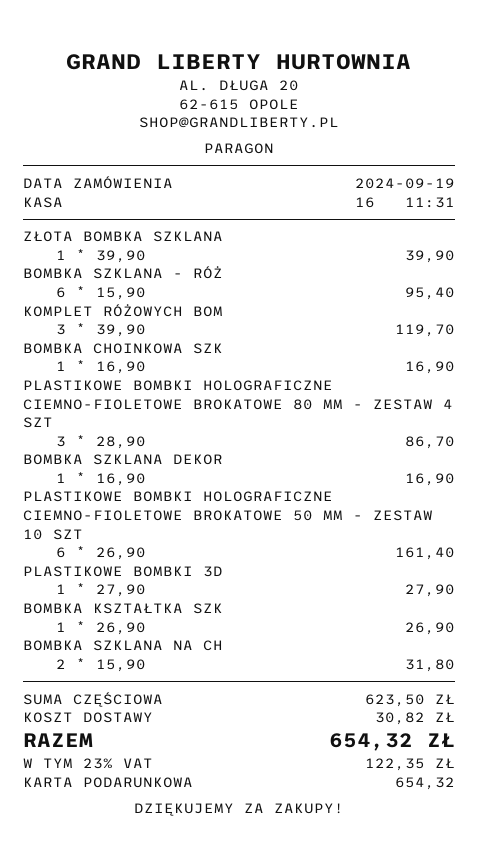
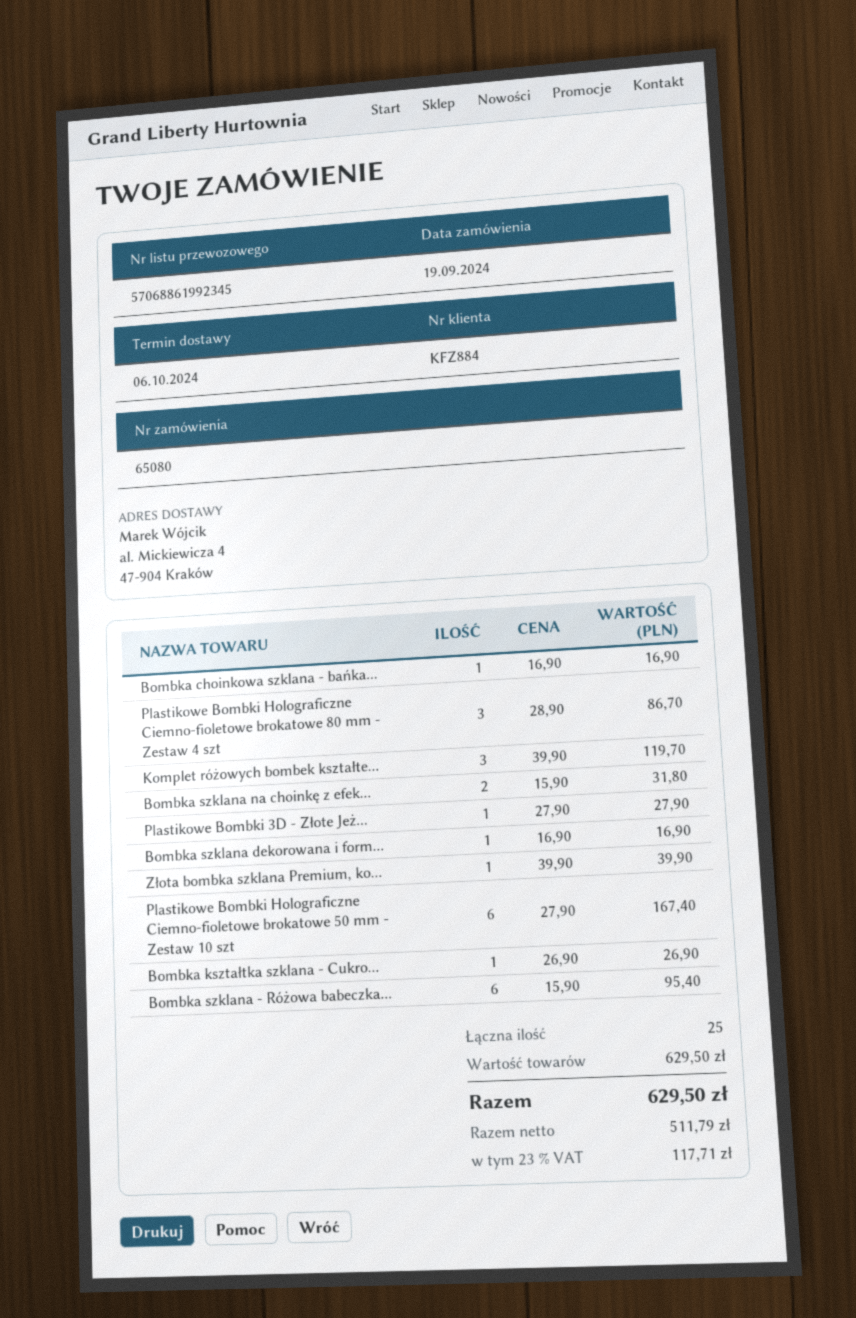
PLASTIKOWE BOMBKI HOLOGRAFICZNE CIEMNO-FIOLETOWE BROKATOWE 50 MM - ZESTAW 10 SZT: 6 x 26.90 = 161.40 -> 6 x 27.90 = 167.40
subtotal: 623.50 -> 629.50
shipping: 30.82 -> none
tax: 23% = 122.35 -> 23% = 117.71
total: 654.32 -> 629.50

